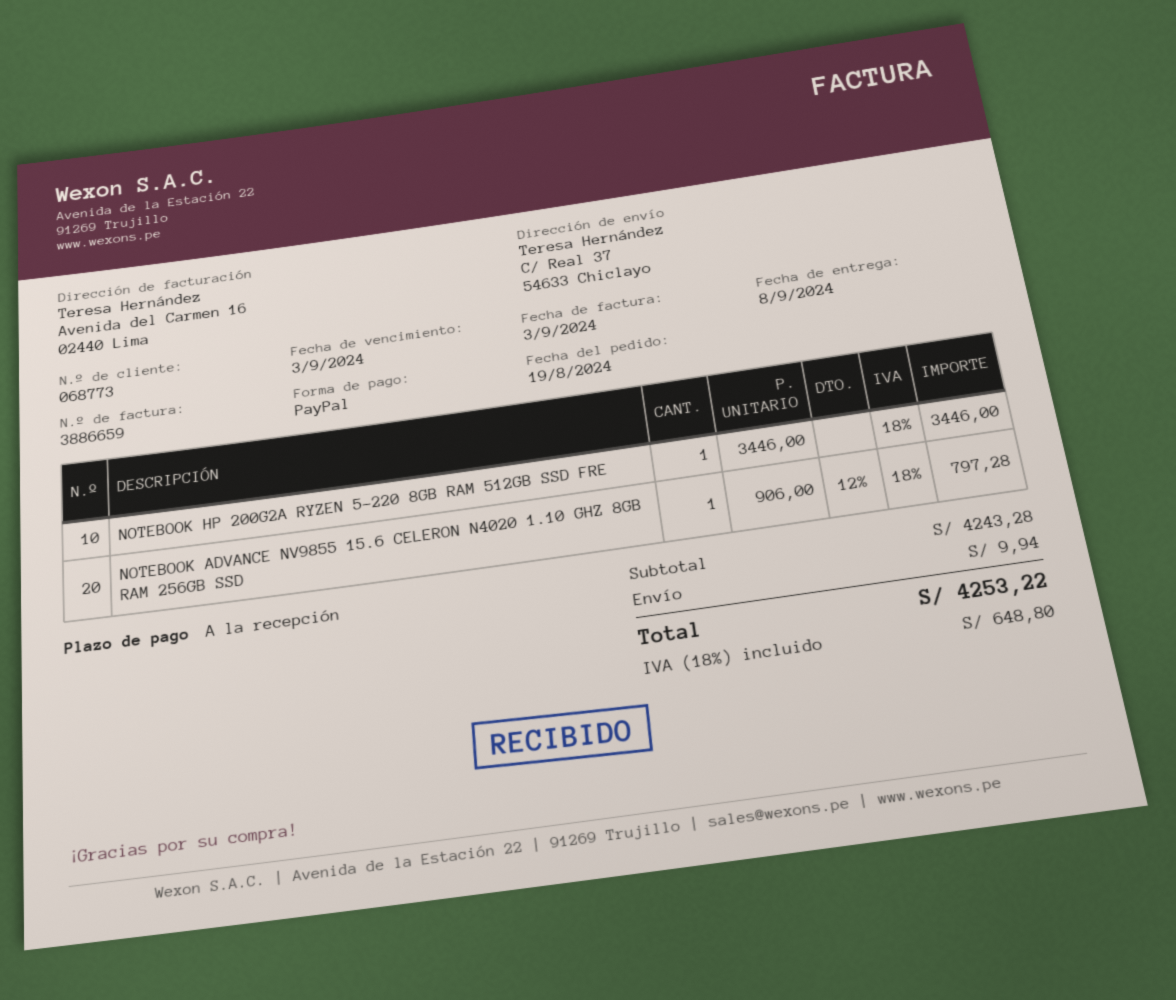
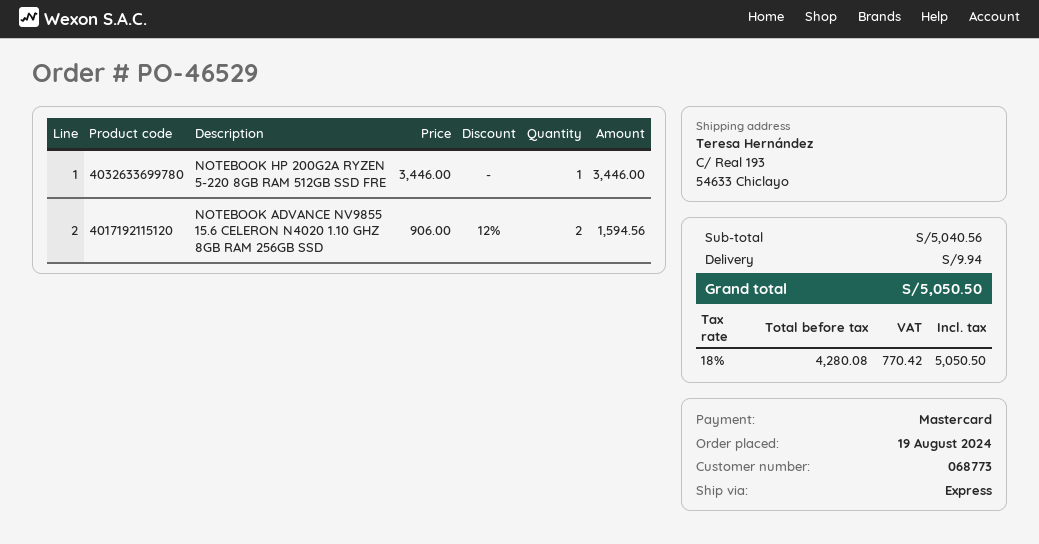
payment method: PayPal -> Mastercard
ship to: C/ Real 37, 54633 Chiclayo -> C/ Real 193, 54633 Chiclayo
NOTEBOOK ADVANCE NV9855 15.6 CELERON N4020 1.10 GHZ 8GB RAM 256GB SSD: 1 x 906.00 - 12% = 797.28 -> 2 x 906.00 - 12% = 1594.56
subtotal: 4243.28 -> 5040.56
tax: 18% = 648.80 -> 18% = 770.42
total: 4253.22 -> 5050.50

